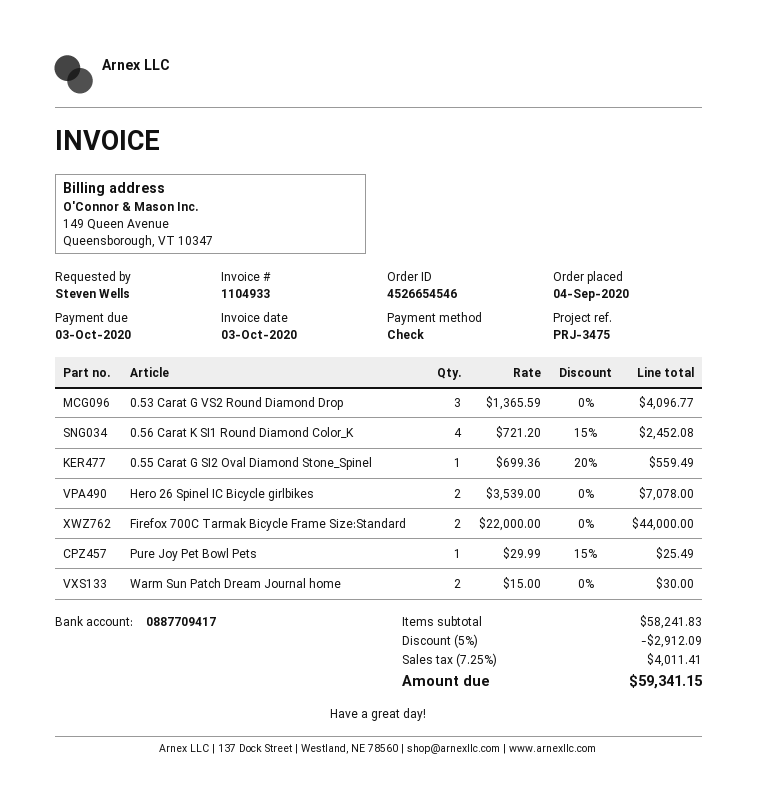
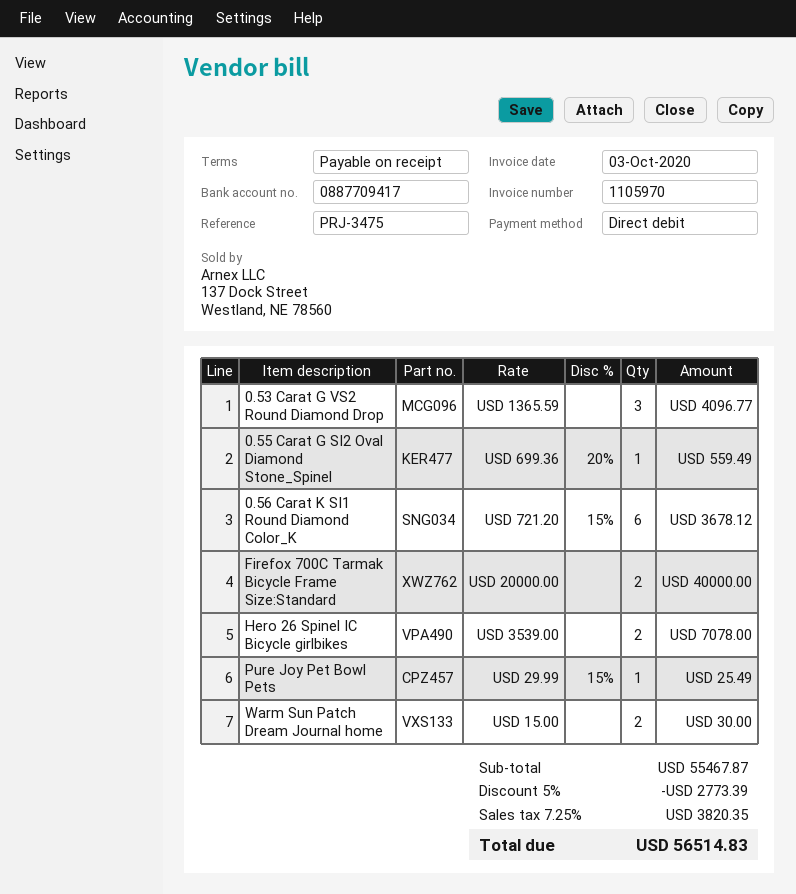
invoice number: 1104933 -> 1105970
payment method: cheque -> direct debit
0.56 Carat K SI1 Round Diamond Color_K: 4 x 721.20 - 15% = 2452.08 -> 6 x 721.20 - 15% = 3678.12
Firefox 700C Tarmak Bicycle Frame Size:Standard: 2 x 22000.00 = 44000.00 -> 2 x 20000.00 = 40000.00
subtotal: 58241.83 -> 55467.87
discount: 5% = 2912.09 -> 5% = 2773.39
tax: 7.25% = 4011.41 -> 7.25% = 3820.35
total: 59341.15 -> 56514.83

